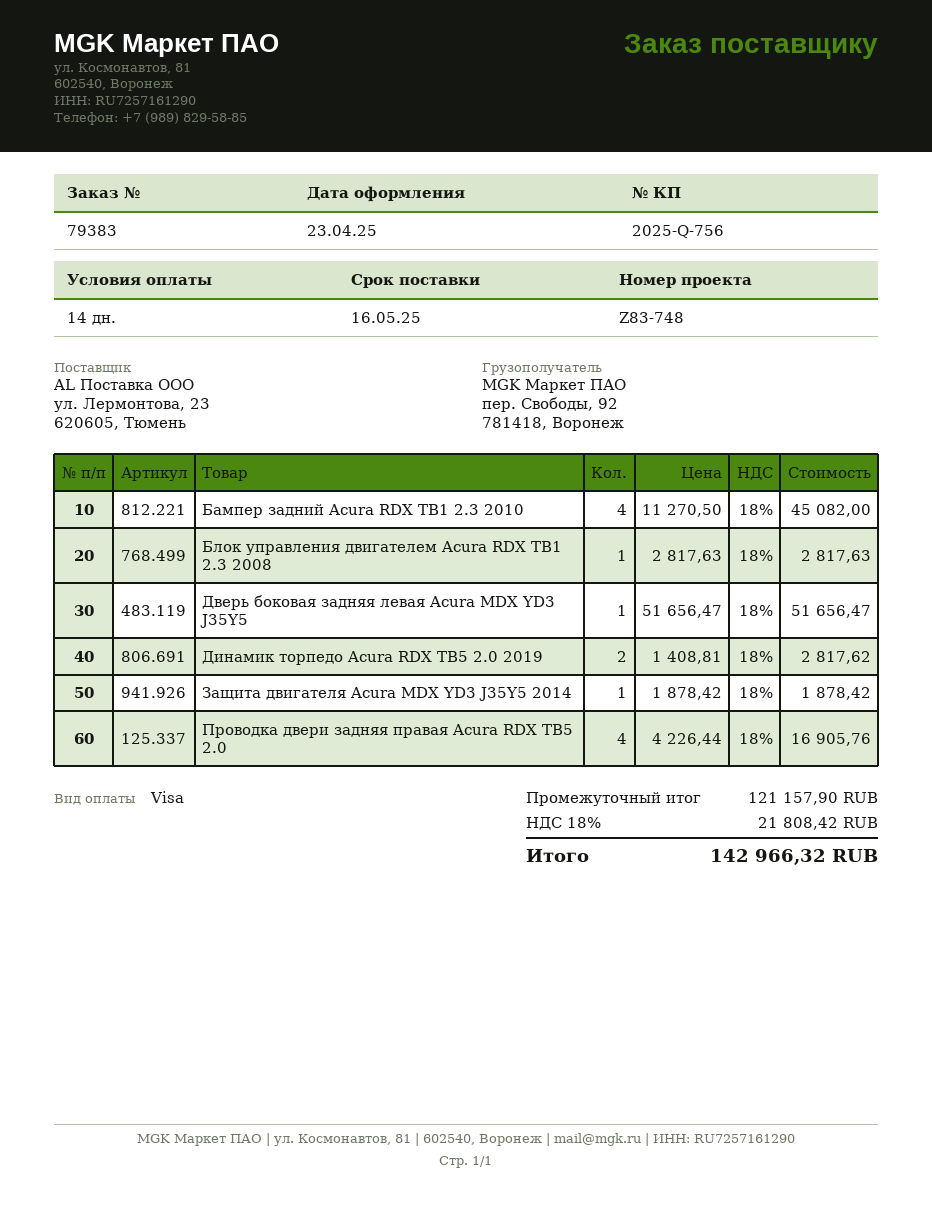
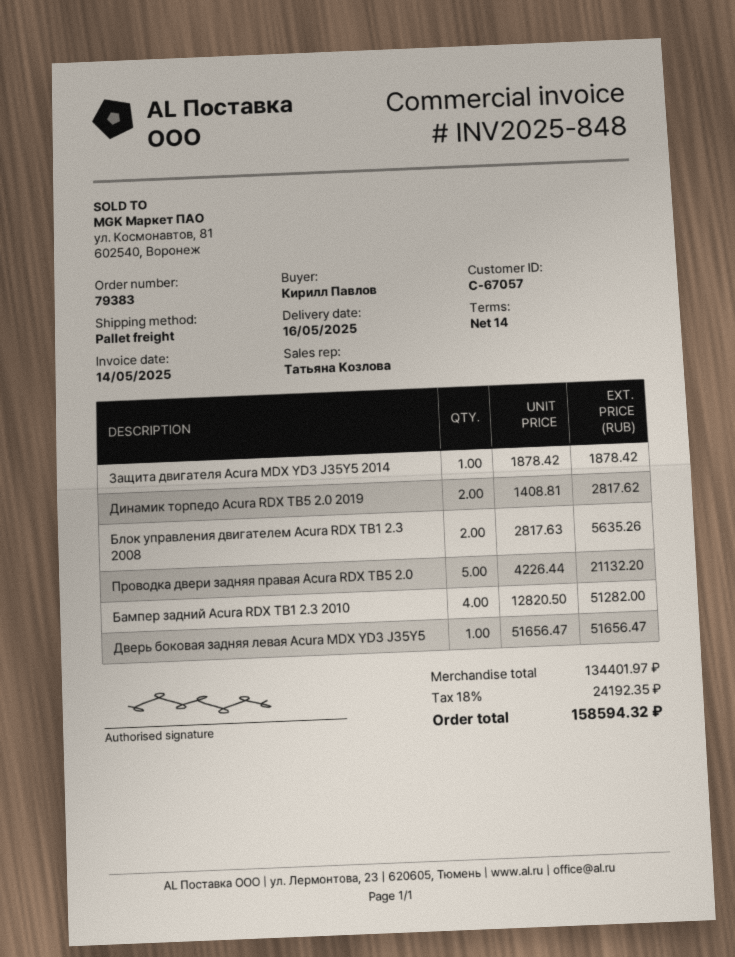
Бампер задний Acura RDX TB1 2.3 2010: 4 x 11270.50 = 45082.00 -> 4 x 12820.50 = 51282.00
Блок управления двигателем Acura RDX TB1 2.3 2008: 1 x 2817.63 = 2817.63 -> 2 x 2817.63 = 5635.26
Проводка двери задняя правая Acura RDX TB5 2.0: 4 x 4226.44 = 16905.76 -> 5 x 4226.44 = 21132.20
subtotal: 121157.90 -> 134401.97
tax: 18% = 21808.42 -> 18% = 24192.35
total: 142966.32 -> 158594.32

